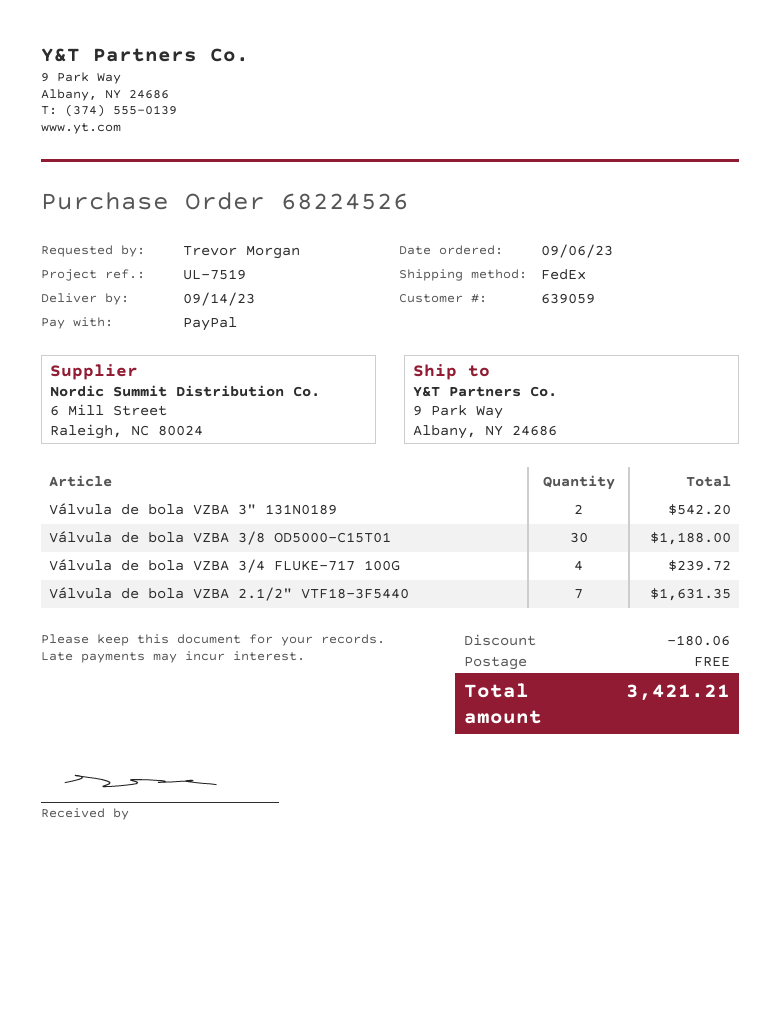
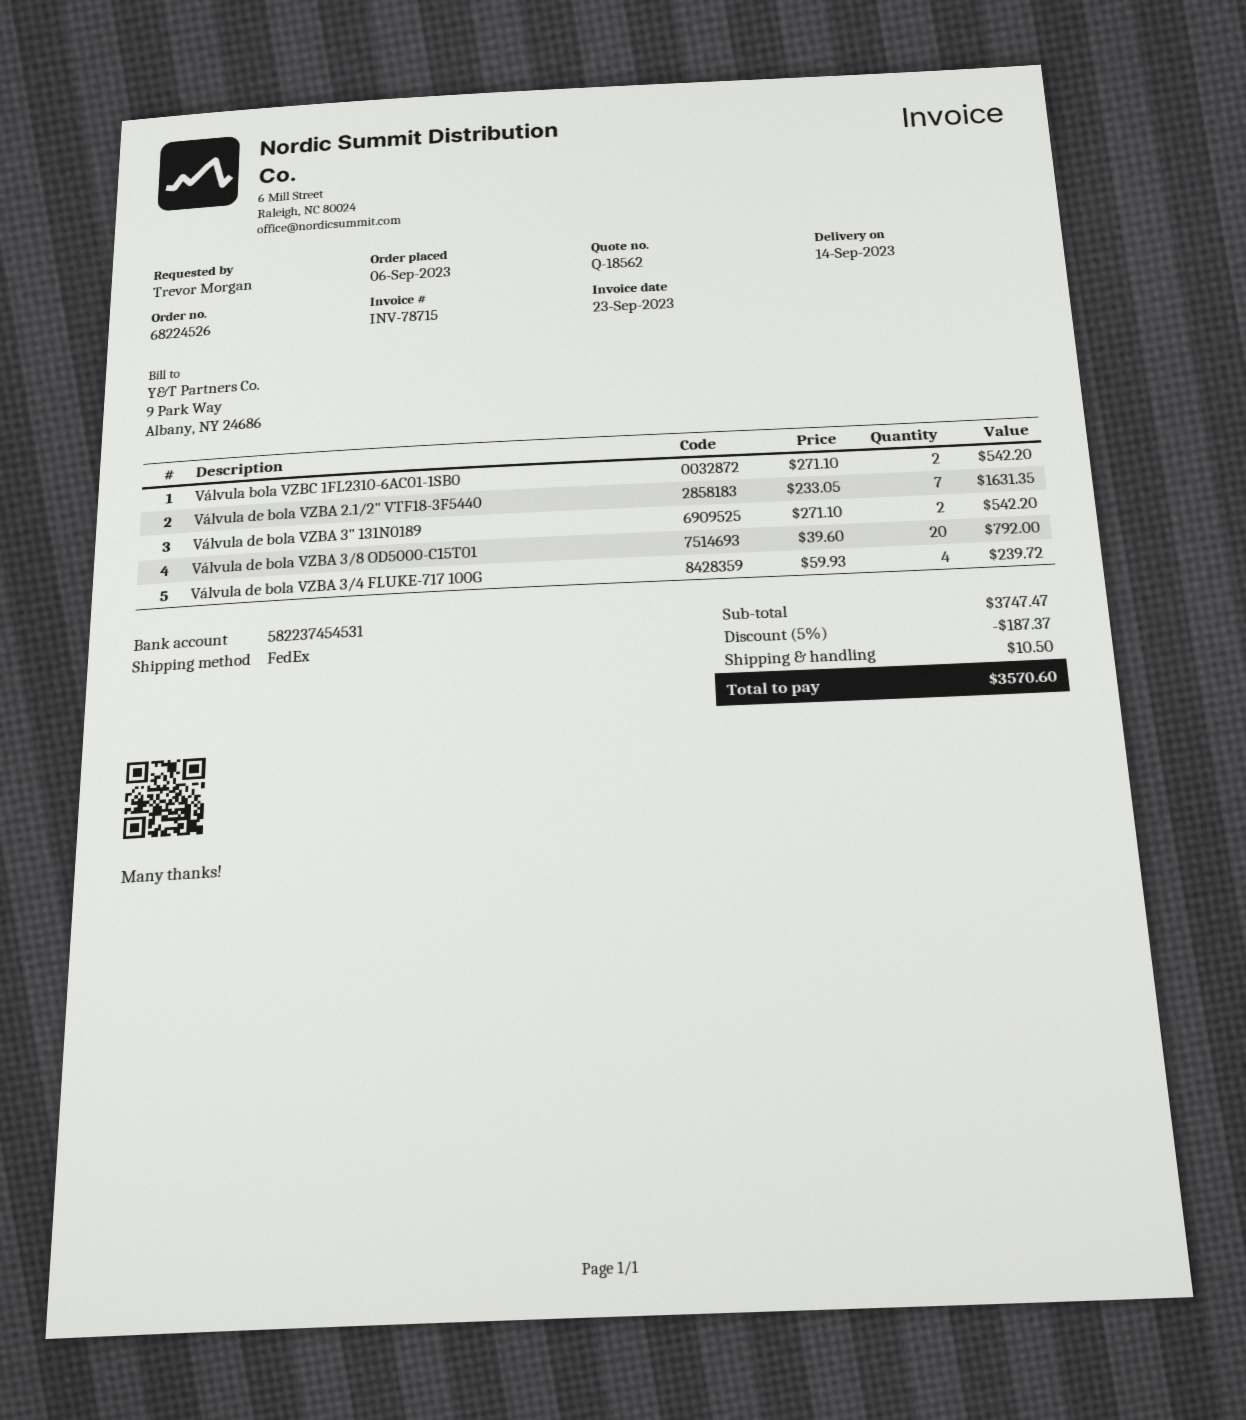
Válvula de bola VZBA 3/8 OD5000-C15T01: 30 for 1188.00 -> 20 for 792.00
Válvula bola VZBC 1FL2310-6AC01-1SB0: none -> 2 for 542.20
discount: 180.06 -> 187.37
shipping: 0.00 -> 10.50
total: 3421.21 -> 3570.60

